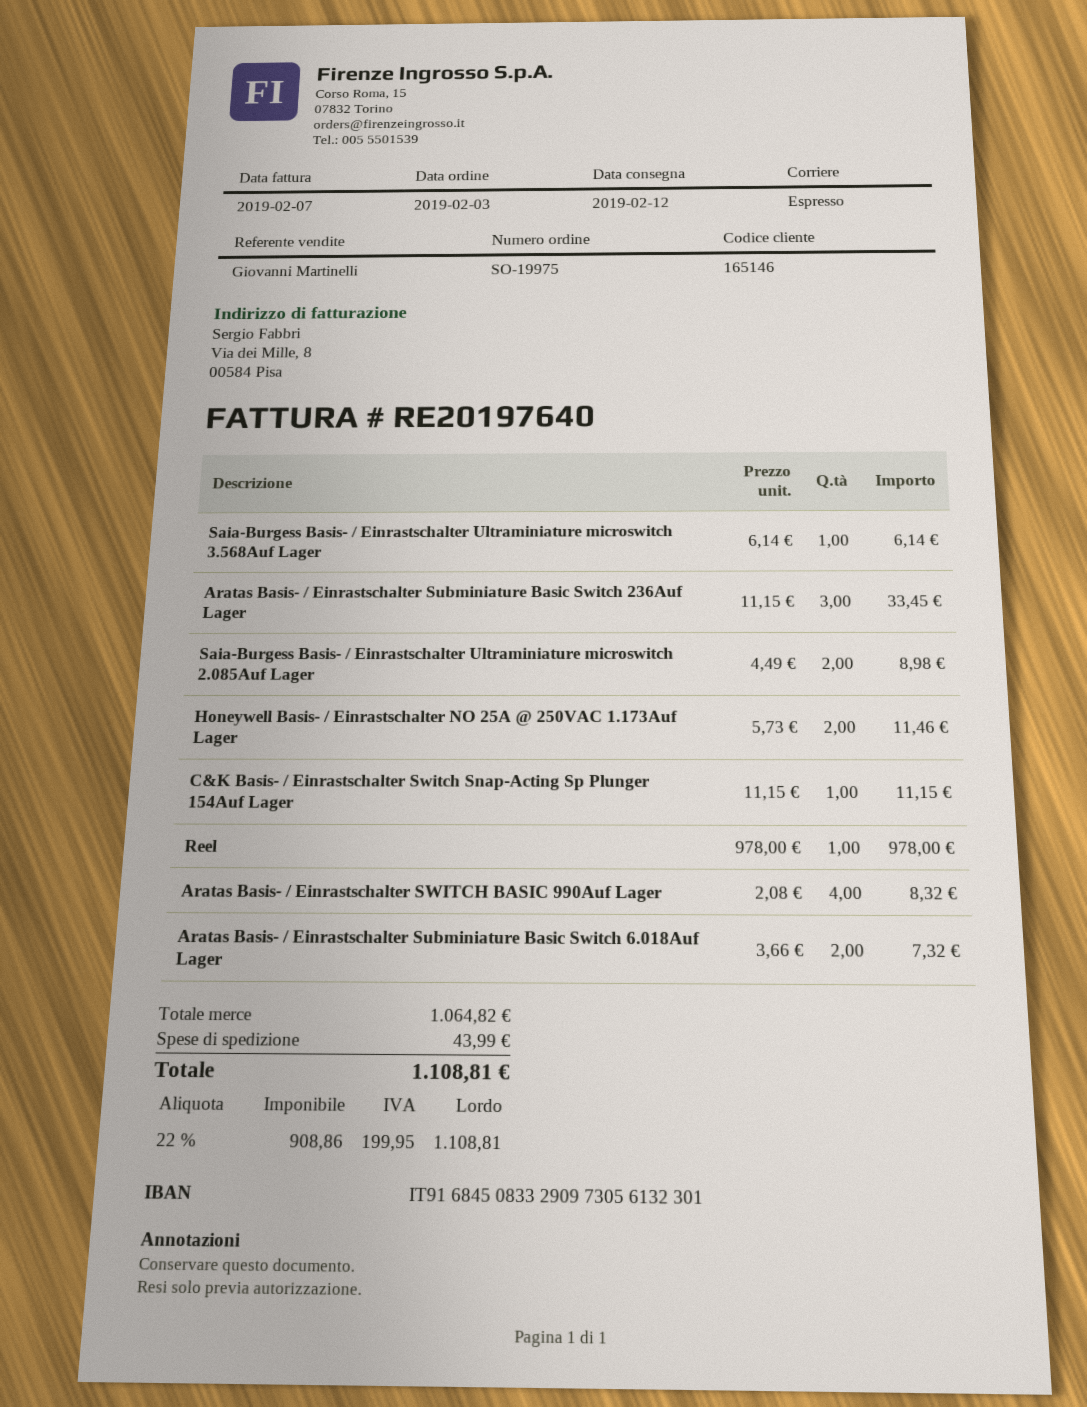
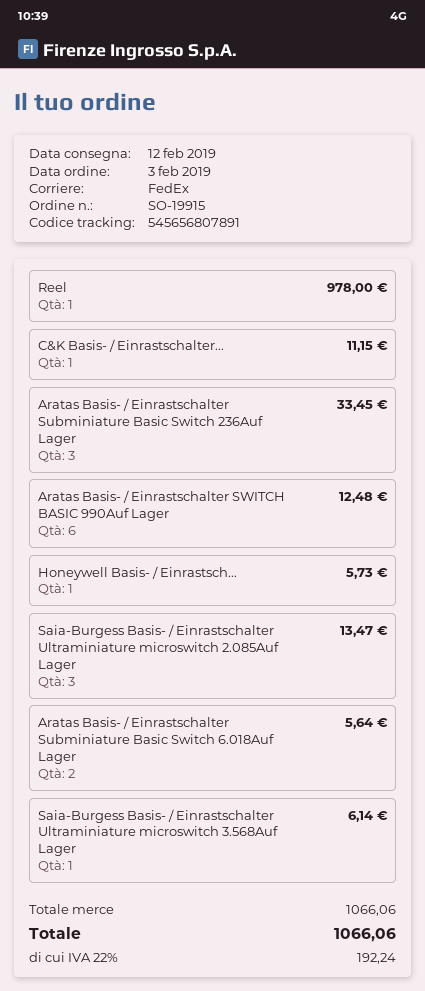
order number: SO-19975 -> SO-19915
shipping method: express -> FedEx
Saia-Burgess Basis- / Einrastschalter Ultraminiature microswitch 2.085Auf Lager: 2 for 8.98 -> 3 for 13.47
Honeywell Basis- / Einrastschalter NO 25A @ 250VAC 1.173Auf Lager: 2 for 11.46 -> 1 for 5.73
Aratas Basis- / Einrastschalter SWITCH BASIC 990Auf Lager: 4 for 8.32 -> 6 for 12.48
Aratas Basis- / Einrastschalter Subminiature Basic Switch 6.018Auf Lager: 2 for 7.32 -> 2 for 5.64
subtotal: 1064.82 -> 1066.06
shipping: 43.99 -> none
tax: 22% = 199.95 -> 22% = 192.24
total: 1108.81 -> 1066.06

